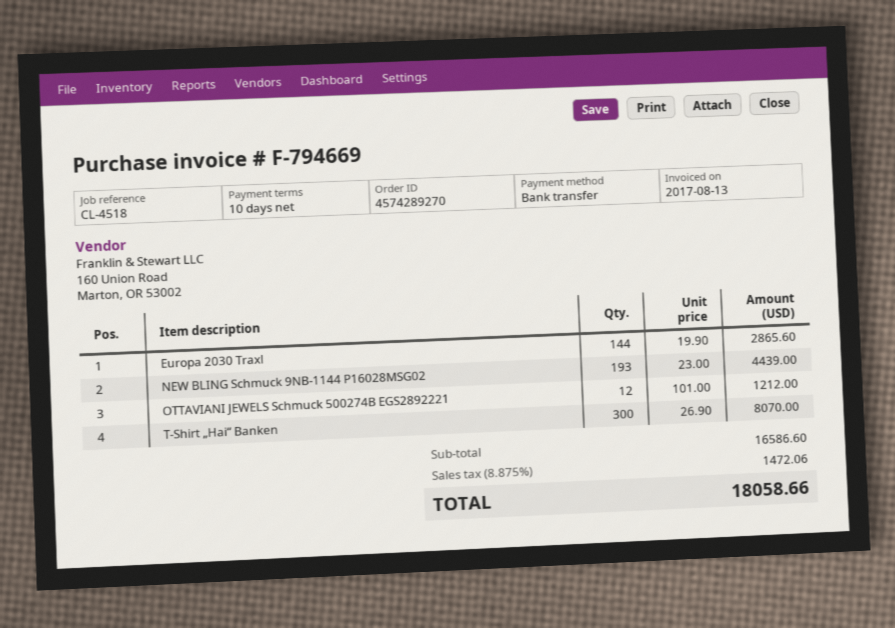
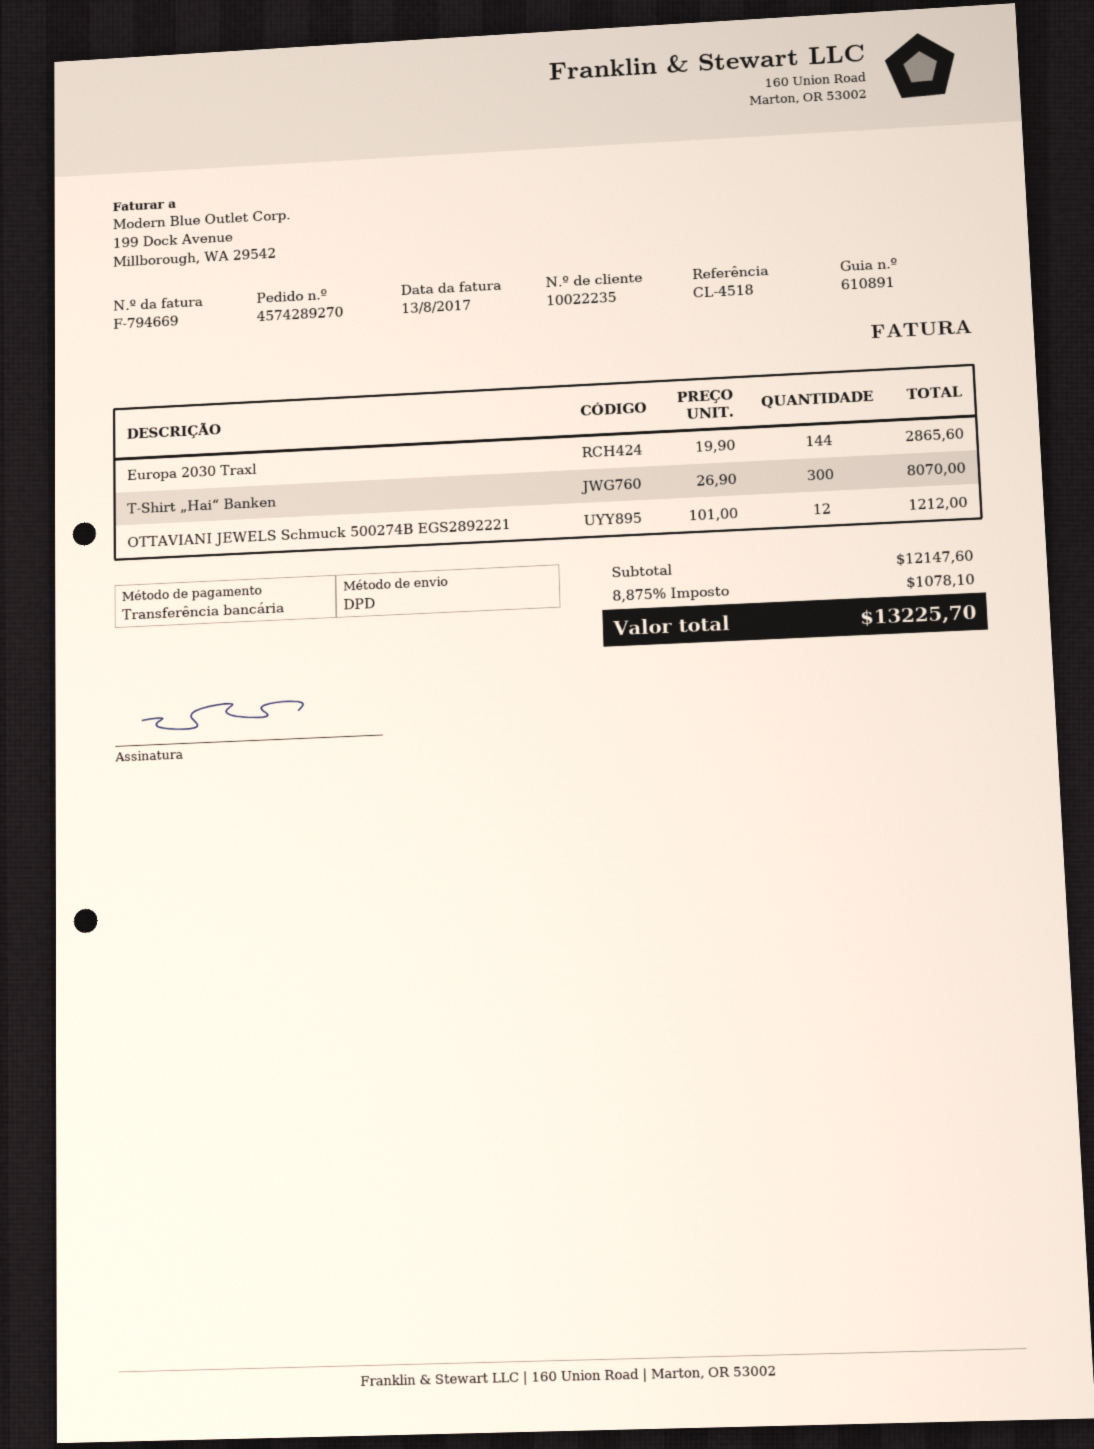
NEW BLING Schmuck 9NB-1144 P16028MSG02: 193 x 23.00 = 4439.00 -> none
subtotal: 16586.60 -> 12147.60
tax: 8.875% = 1472.06 -> 8.875% = 1078.10
total: 18058.66 -> 13225.70

